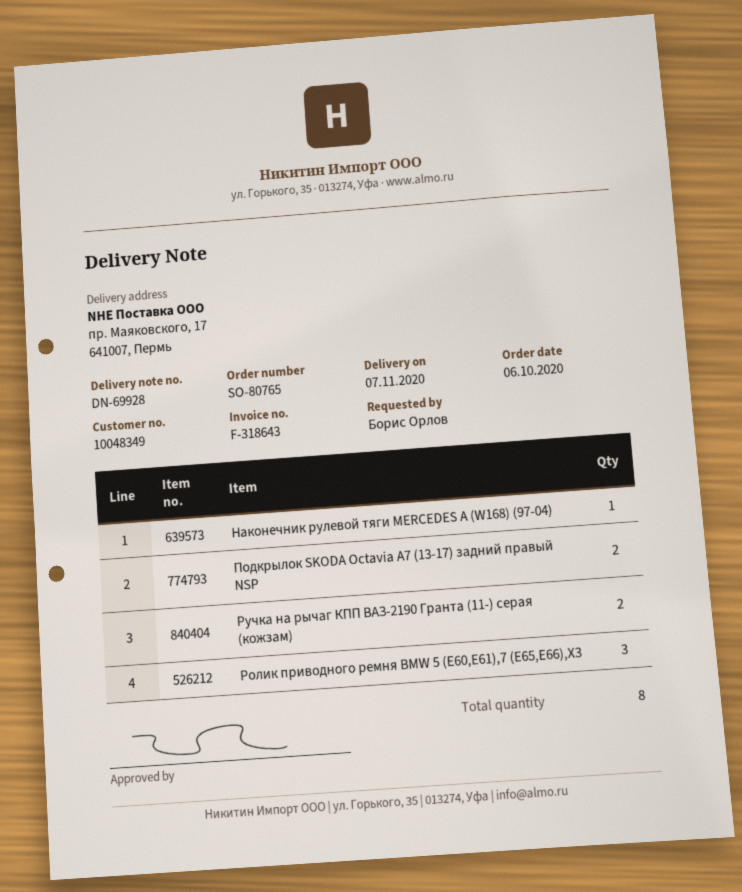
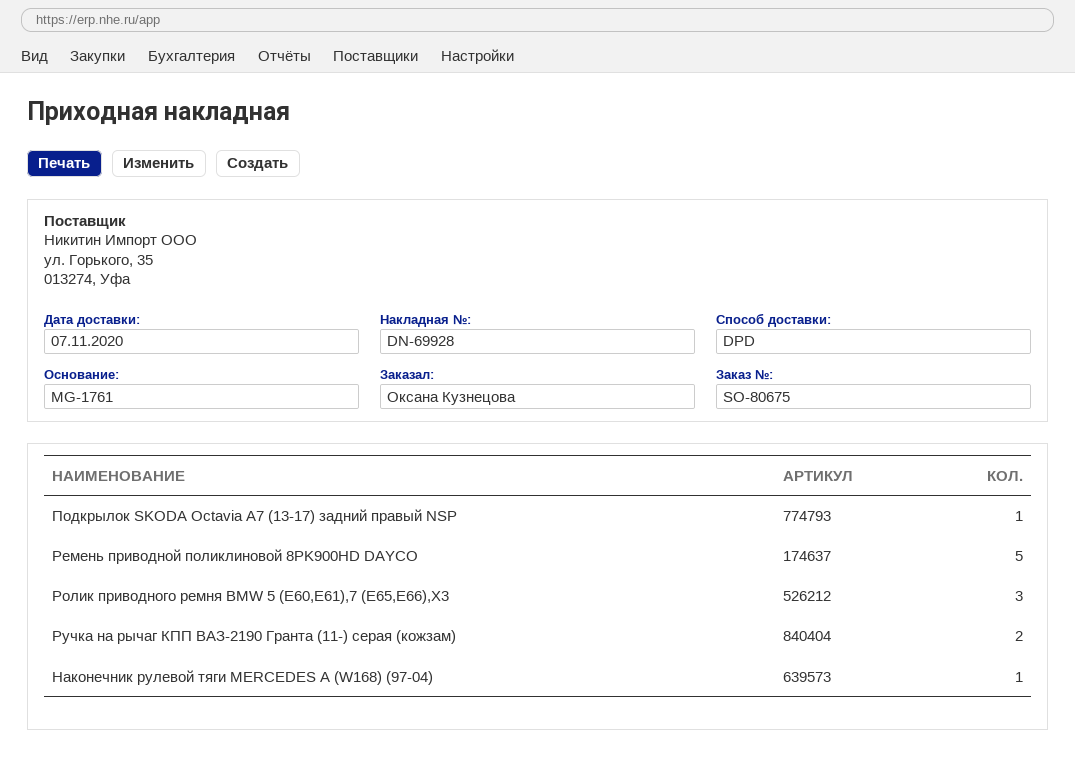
order number: SO-80765 -> SO-80675
ordered by: Борис Орлов -> Оксана Кузнецова
Подкрылок SKODA Octavia A7 (13-17) задний правый NSP: 2 -> 1
Ремень приводной поликлиновой 8PK900HD DAYCO: none -> 5

